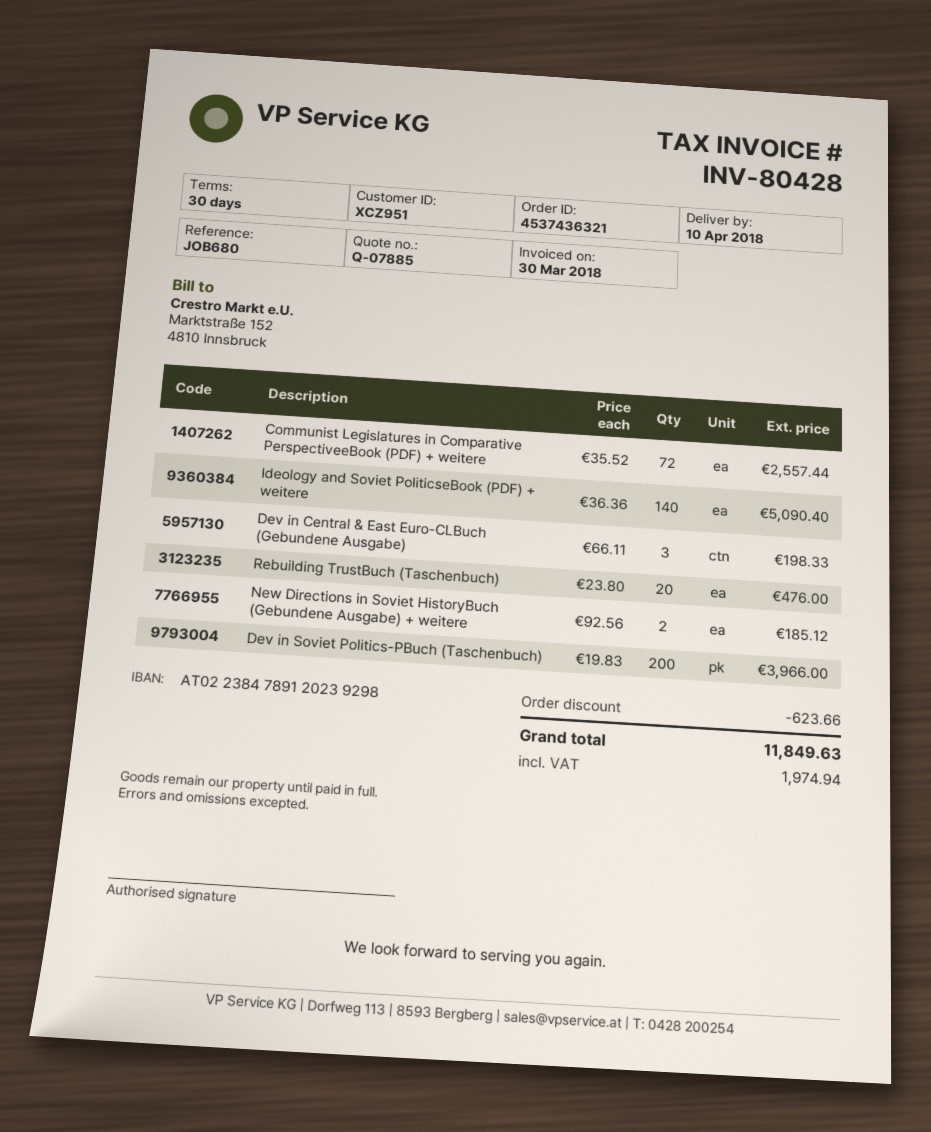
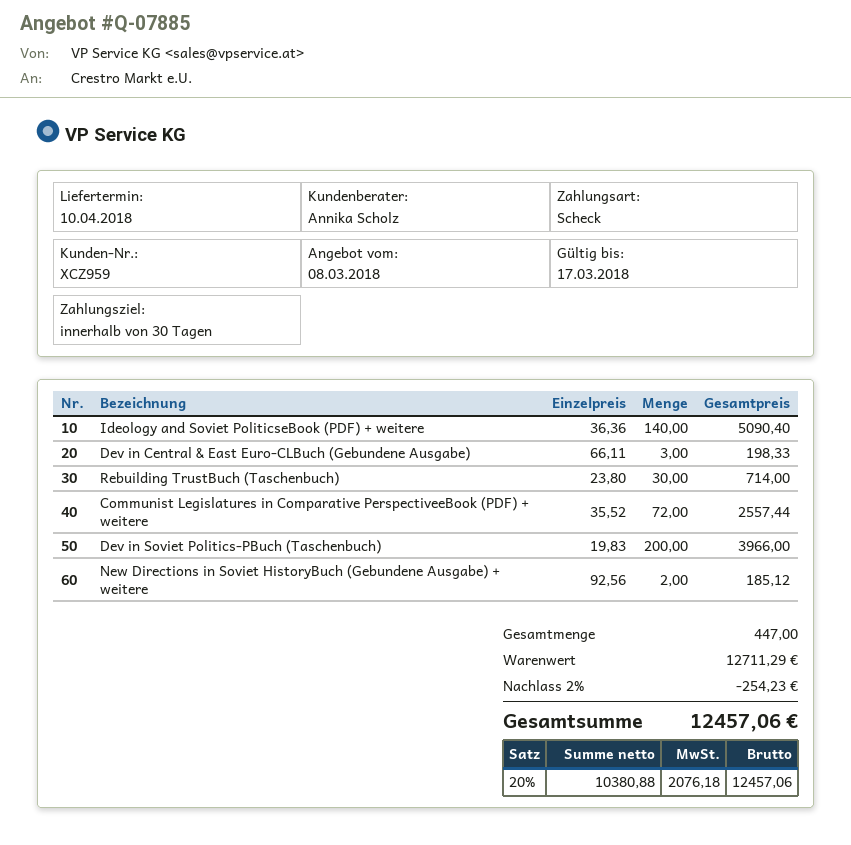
customer number: XCZ951 -> XCZ959
Rebuilding TrustBuch (Taschenbuch): 20 x 23.80 = 476.00 -> 30 x 23.80 = 714.00
discount: 623.66 -> 254.23
tax: 1974.94 -> 2076.18
total: 11849.63 -> 12457.06

